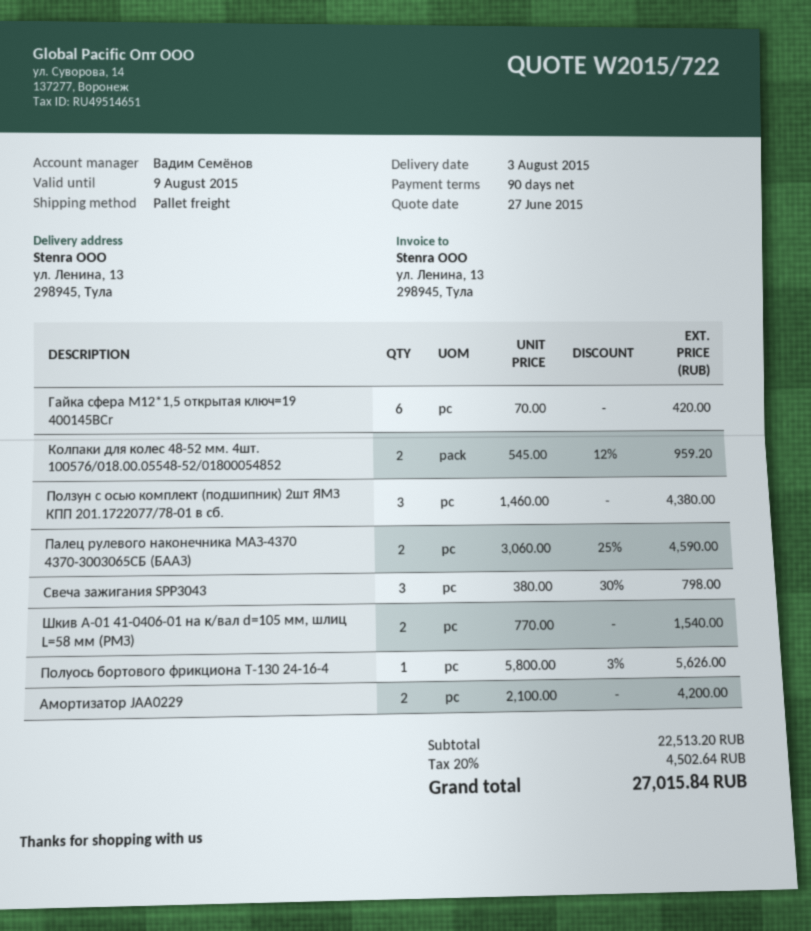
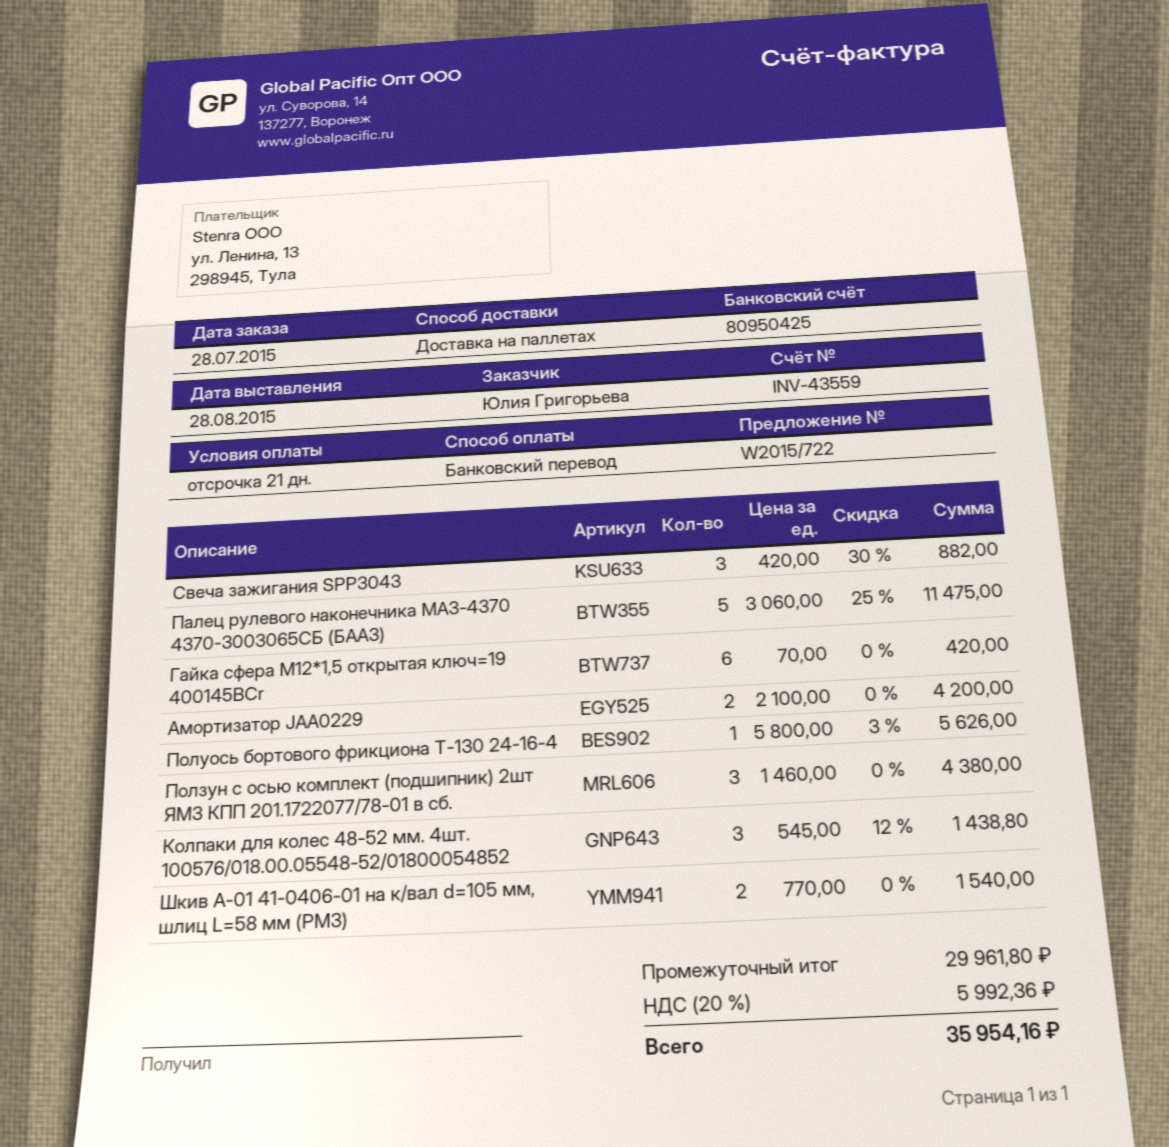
payment terms: 90 days -> 21 days
Колпаки для колес 48-52 мм. 4шт. 100576/018.00.05548-52/01800054852: 2 x 545.00 - 12% = 959.20 -> 3 x 545.00 - 12% = 1438.80
Палец рулевого наконечника МАЗ-4370 4370-3003065СБ (БААЗ): 2 x 3060.00 - 25% = 4590.00 -> 5 x 3060.00 - 25% = 11475.00
Свеча зажигания SPP3043: 3 x 380.00 - 30% = 798.00 -> 3 x 420.00 - 30% = 882.00
subtotal: 22513.20 -> 29961.80
tax: 20% = 4502.64 -> 20% = 5992.36
total: 27015.84 -> 35954.16

